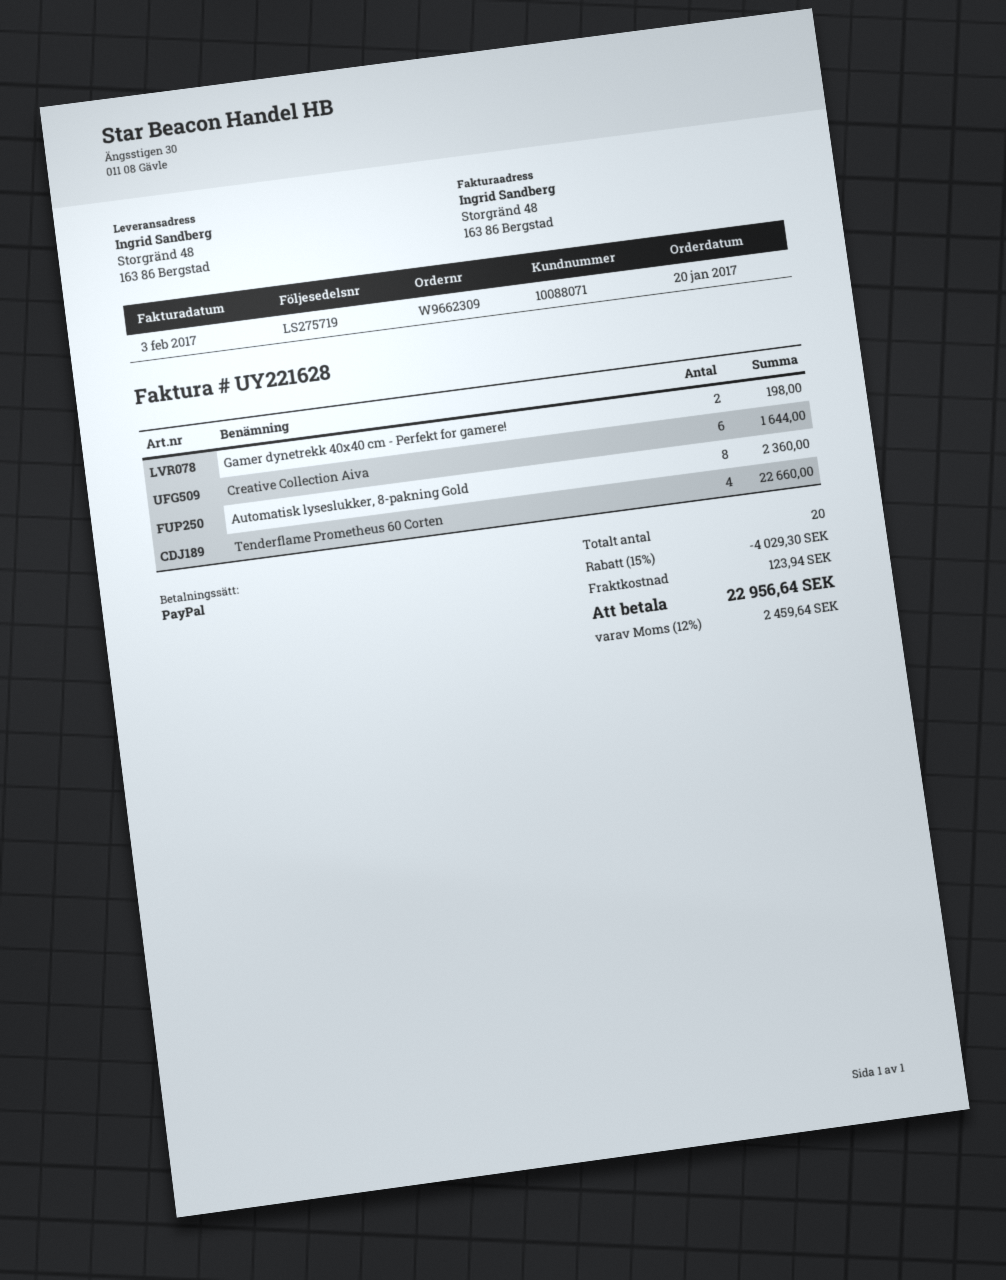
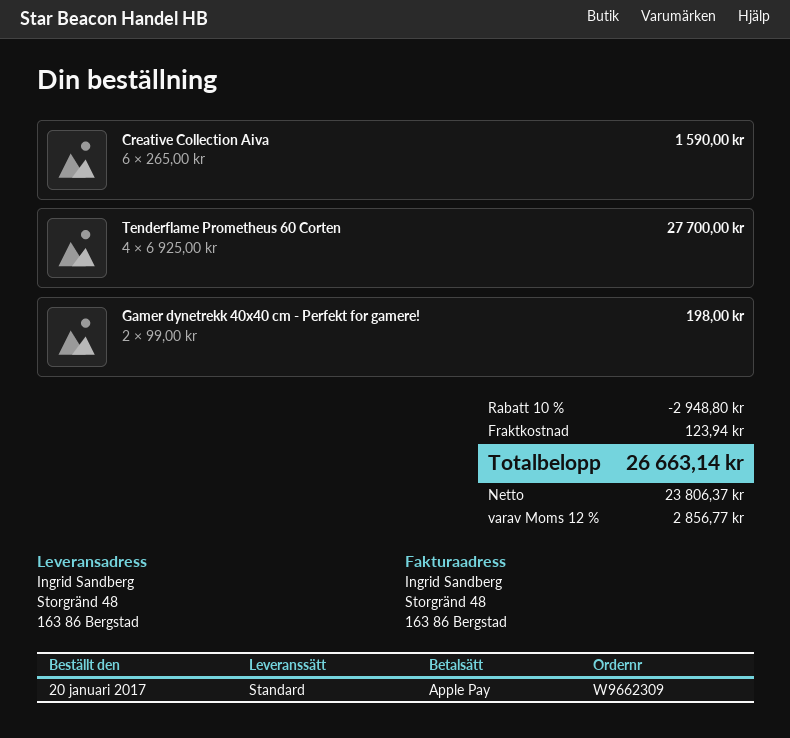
payment method: PayPal -> Apple Pay
Creative Collection Aiva: 6 for 1644.00 -> 6 for 1590.00
Automatisk lyseslukker, 8-pakning Gold: 8 for 2360.00 -> none
Tenderflame Prometheus 60 Corten: 4 for 22660.00 -> 4 for 27700.00
discount: 15% = 4029.30 -> 10% = 2948.80
tax: 12% = 2459.64 -> 12% = 2856.77
total: 22956.64 -> 26663.14

